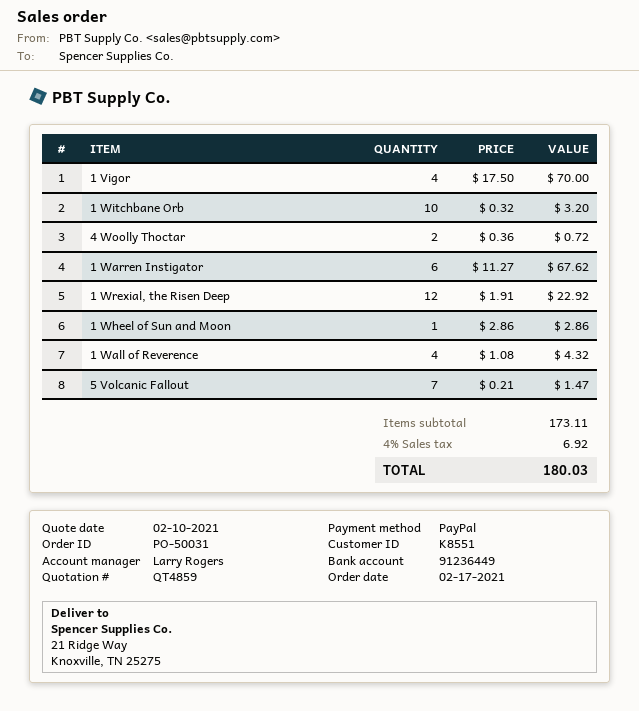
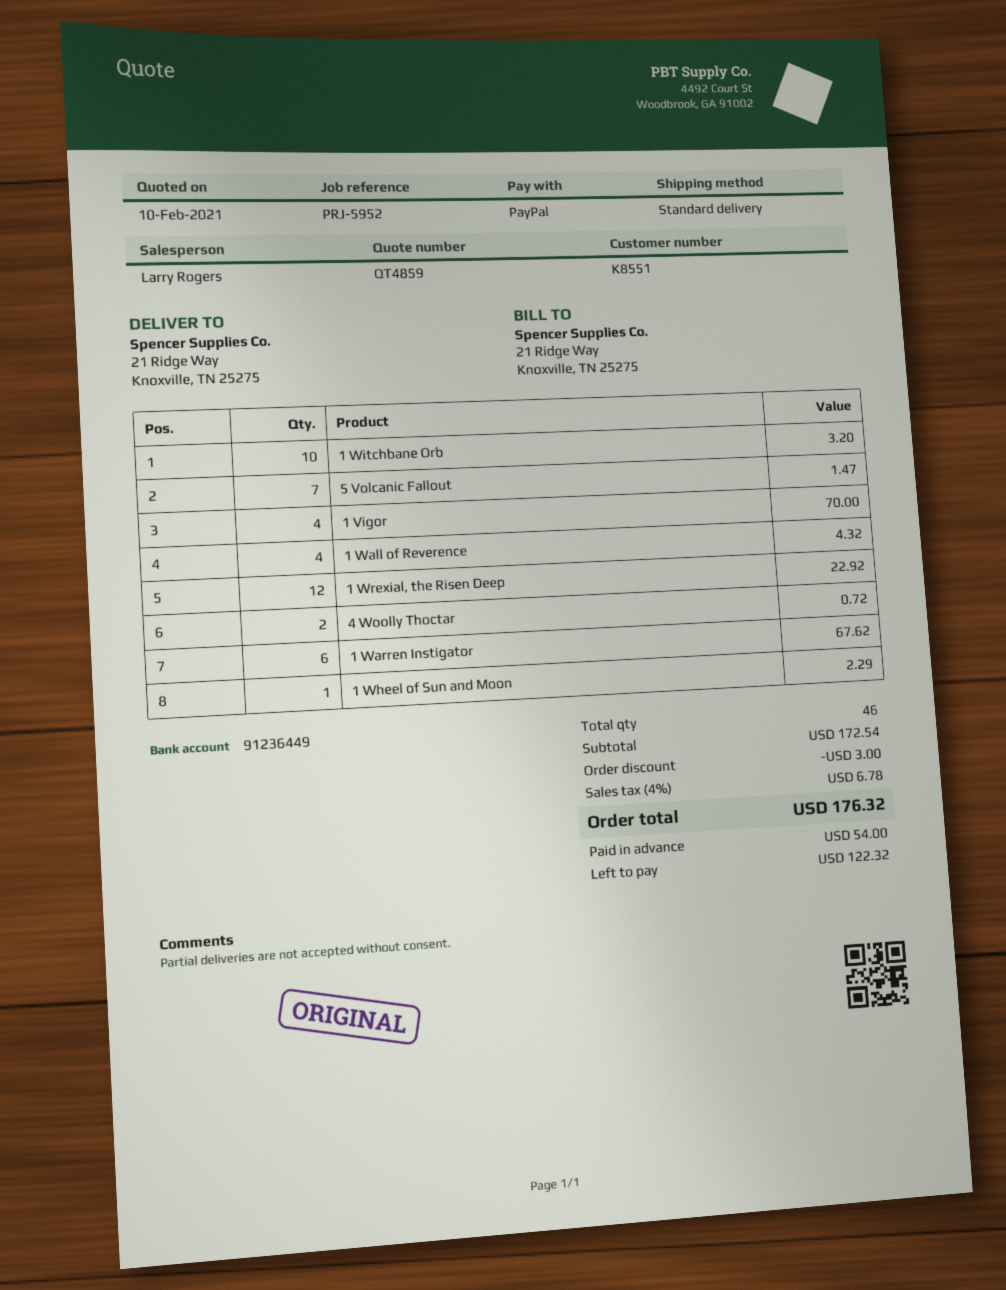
1 Wheel of Sun and Moon: 1 for 2.86 -> 1 for 2.29
subtotal: 173.11 -> 172.54
discount: none -> 3.00
tax: 4% = 6.92 -> 4% = 6.78
total: 180.03 -> 176.32

